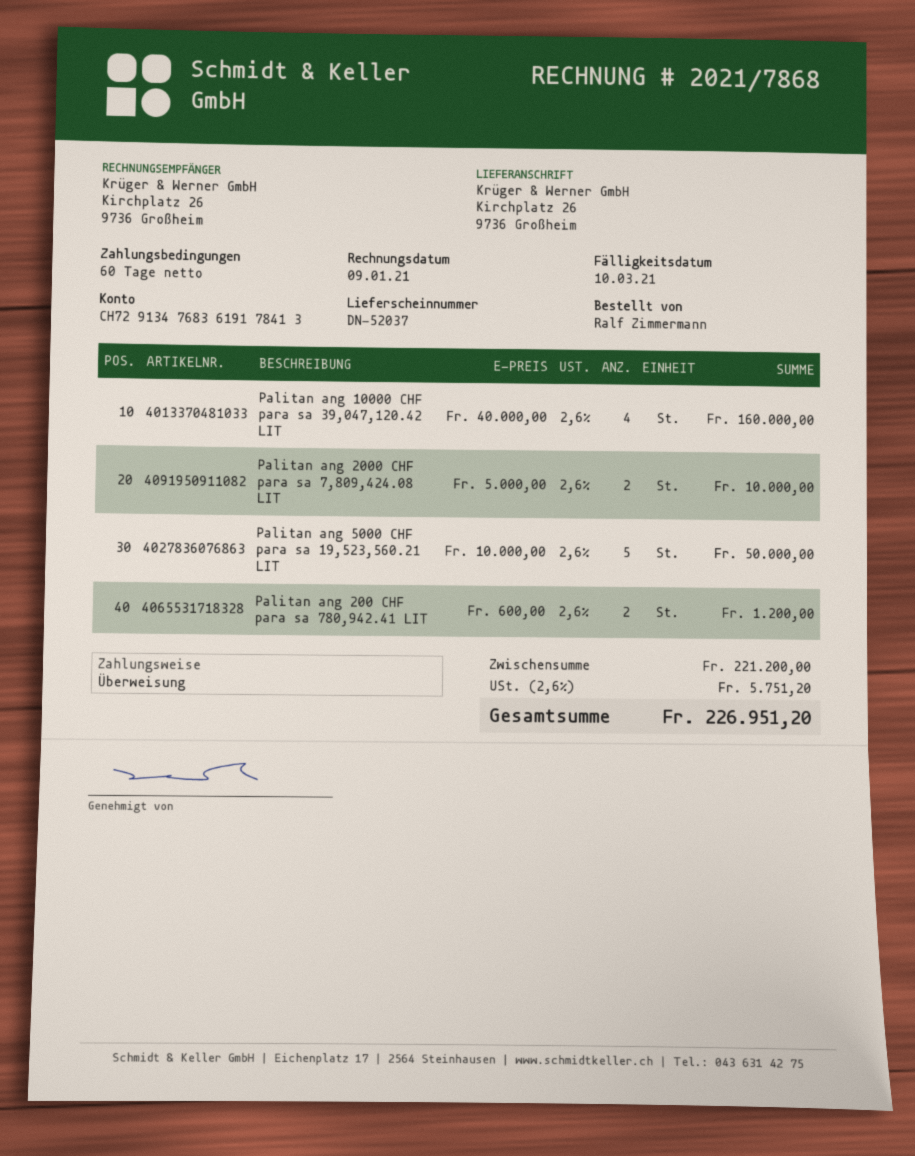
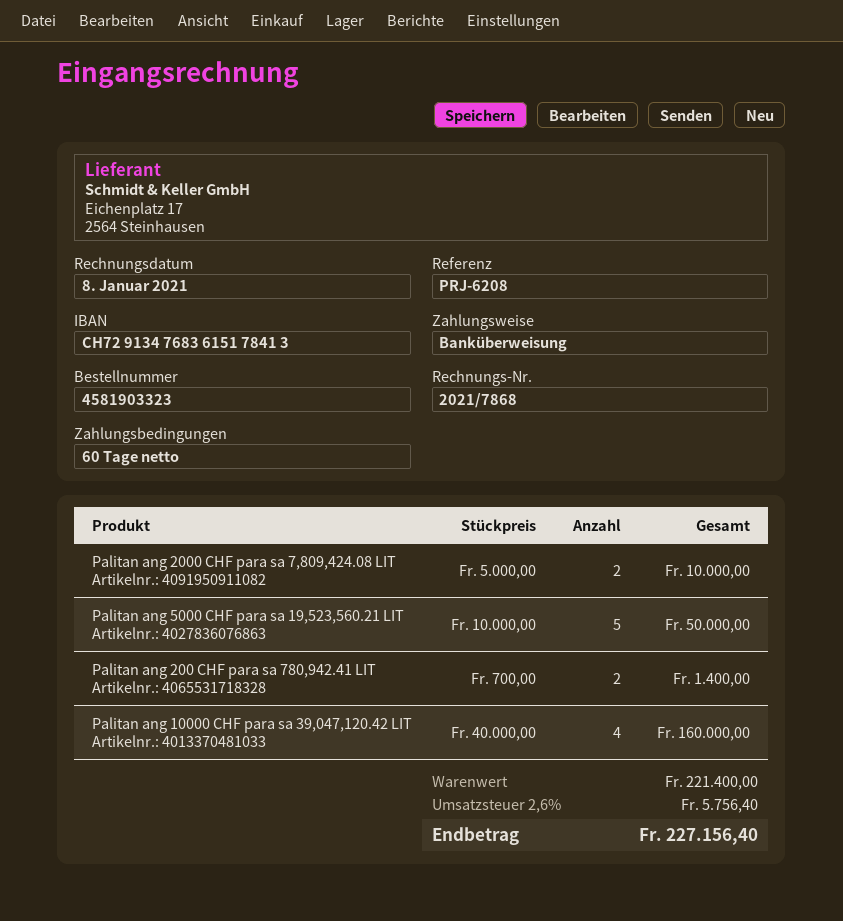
invoice date: 2021-01-09 -> 2021-01-08
bank account: CH7291347683619178413 -> CH7291347683615178413
Palitan ang 200 CHF para sa 780,942.41 LIT: 2 x 600.00 = 1200.00 -> 2 x 700.00 = 1400.00
subtotal: 221200.00 -> 221400.00
tax: 2.6% = 5751.20 -> 2.6% = 5756.40
total: 226951.20 -> 227156.40

